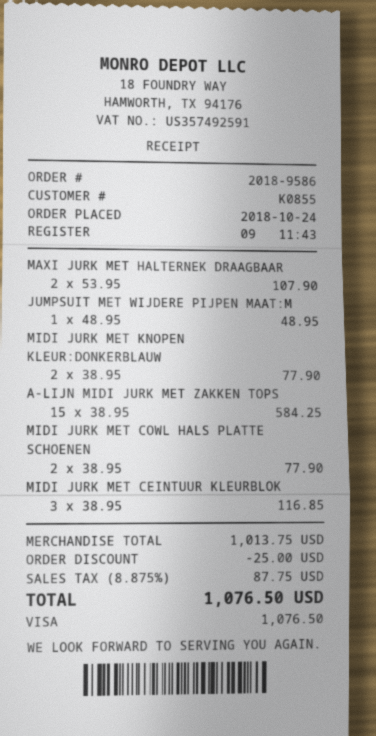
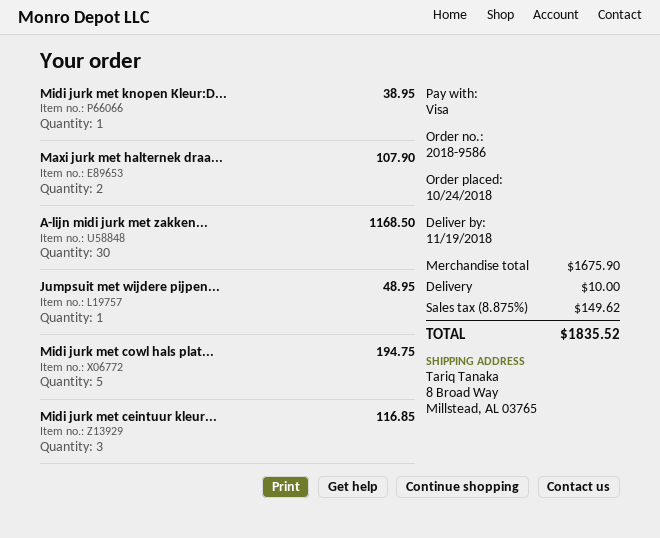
MIDI JURK MET KNOPEN KLEUR:DONKERBLAUW: 2 for 77.90 -> 1 for 38.95
A-LIJN MIDI JURK MET ZAKKEN TOPS: 15 for 584.25 -> 30 for 1168.50
MIDI JURK MET COWL HALS PLATTE SCHOENEN: 2 for 77.90 -> 5 for 194.75
subtotal: 1013.75 -> 1675.90
discount: 25.00 -> none
shipping: none -> 10.00
tax: 8.875% = 87.75 -> 8.875% = 149.62
total: 1076.50 -> 1835.52

